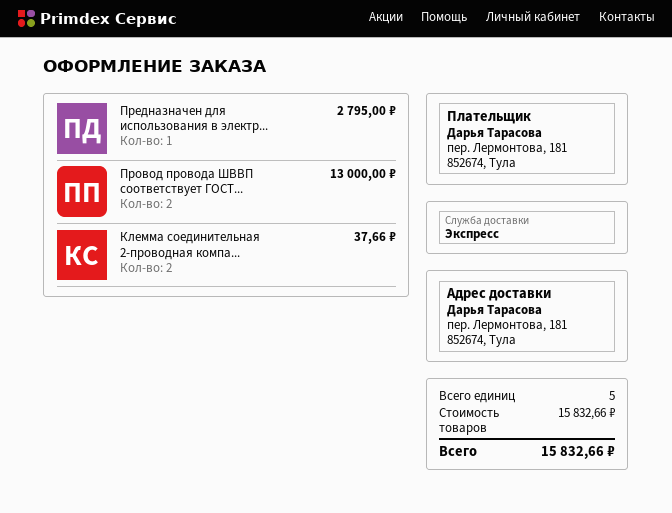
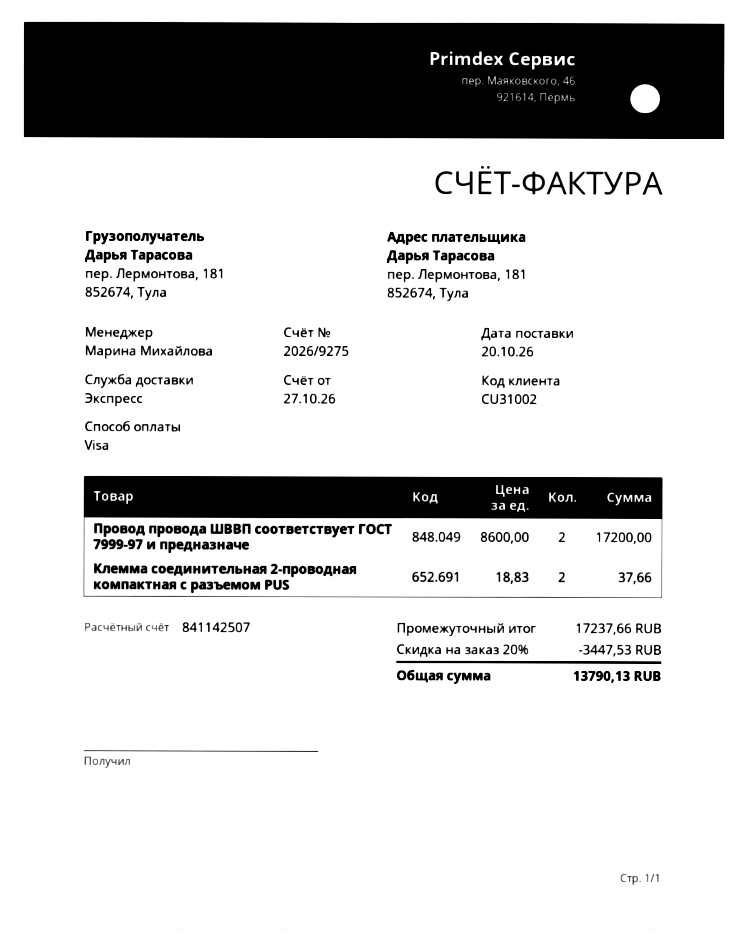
Предназначен для использования в электр...: 1 for 2795.00 -> none
Провод провода ШВВП соответствует ГОСТ...: 2 for 13000.00 -> 2 for 17200.00
subtotal: 15832.66 -> 17237.66
discount: none -> 20% = 3447.53
total: 15832.66 -> 13790.13

